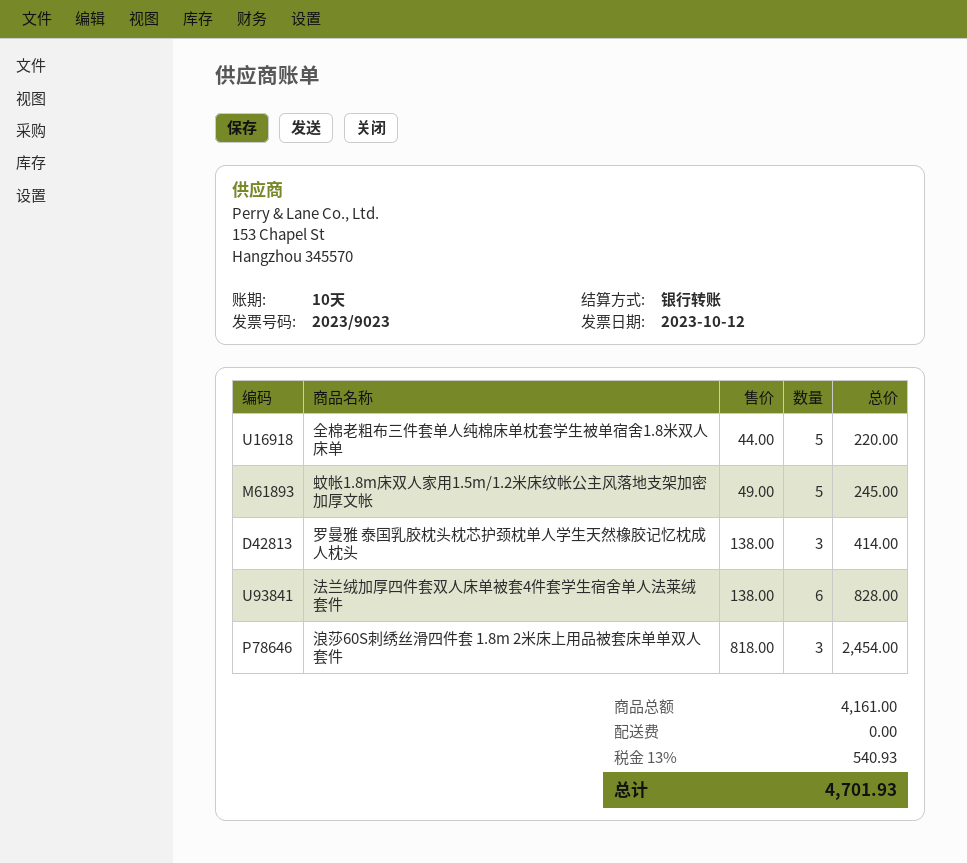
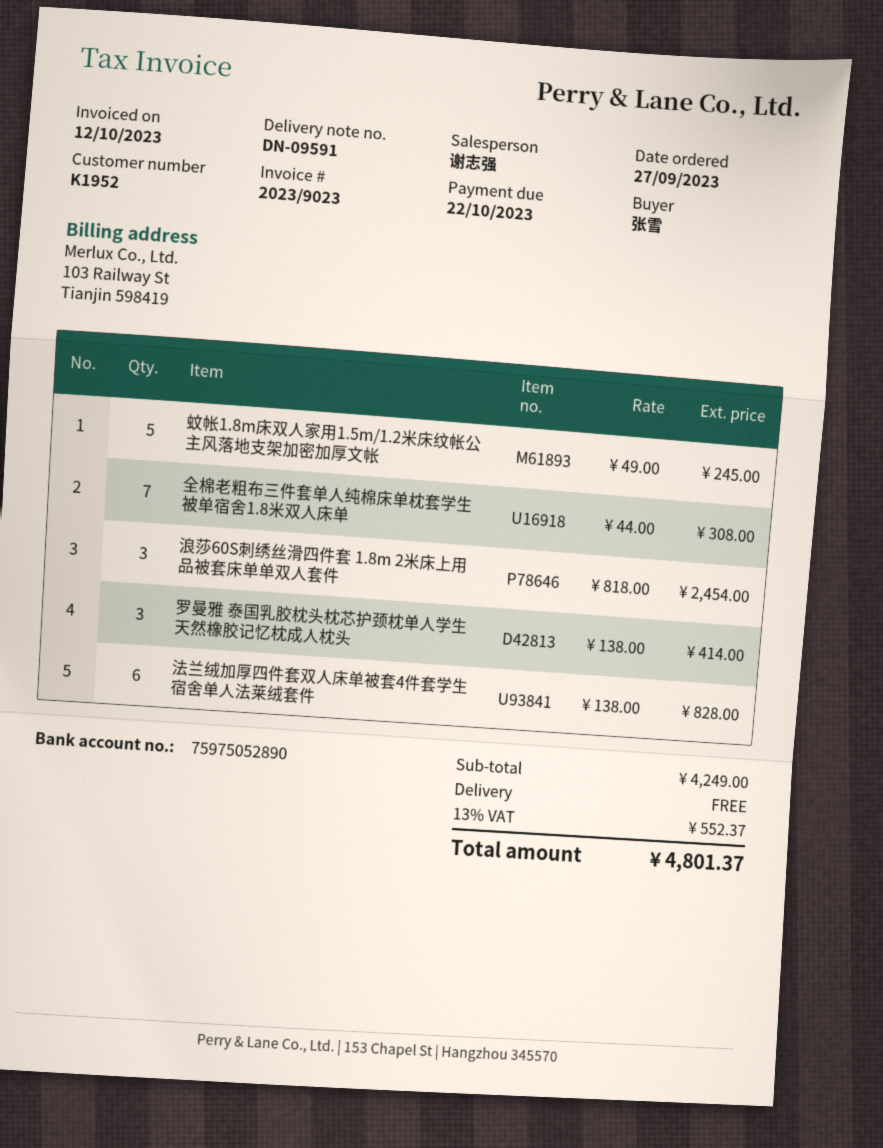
全棉老粗布三件套单人纯棉床单枕套学生被单宿舍1.8米双人床单: 5 x 44.00 = 220.00 -> 7 x 44.00 = 308.00
subtotal: 4161.00 -> 4249.00
tax: 13% = 540.93 -> 13% = 552.37
total: 4701.93 -> 4801.37

